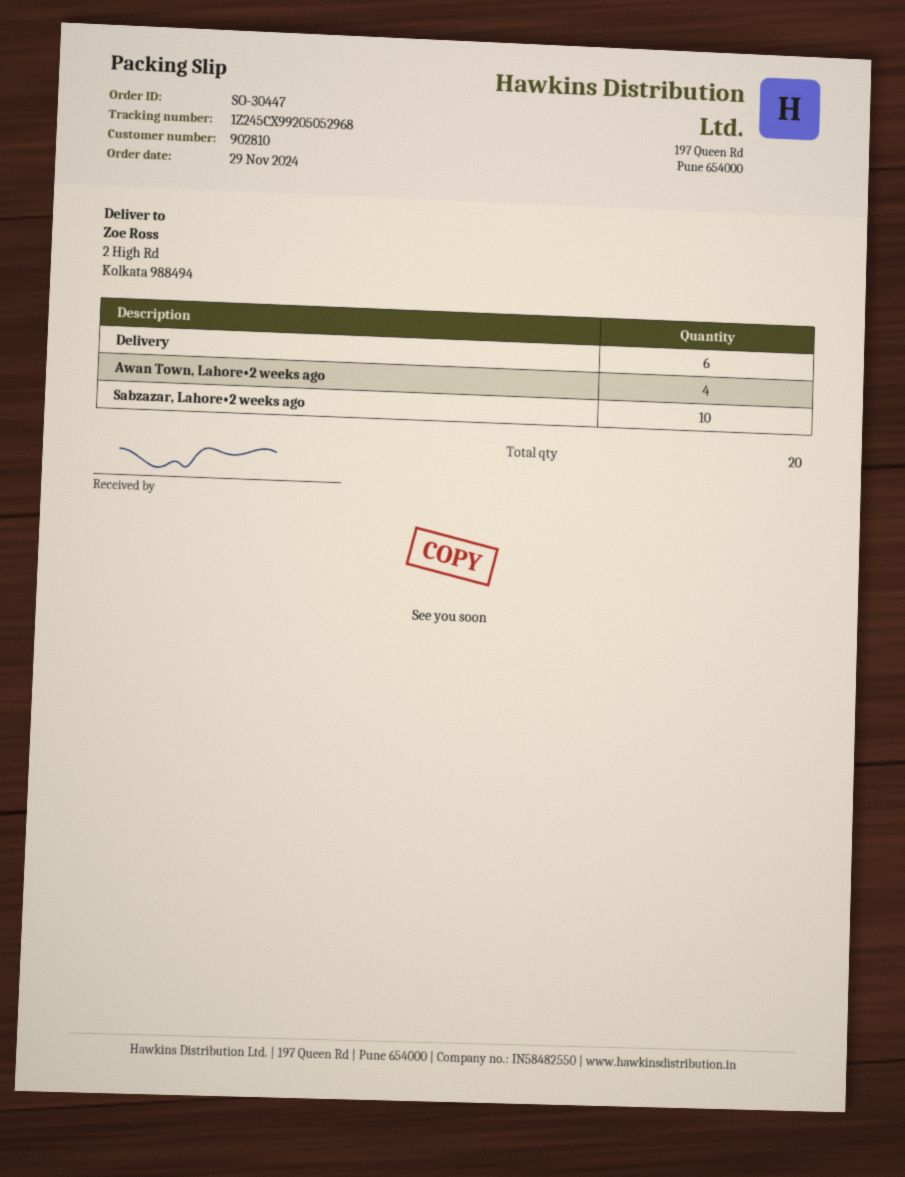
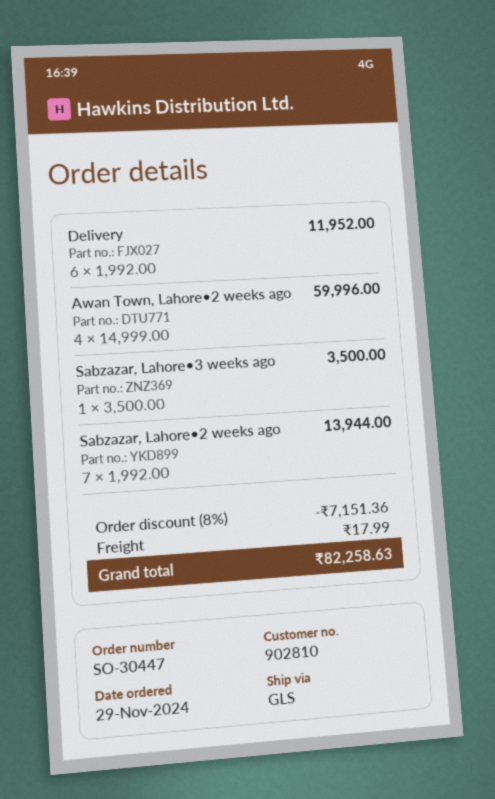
Sabzazar, Lahore•2 weeks ago: 10 -> 7
Sabzazar, Lahore•3 weeks ago: none -> 1

